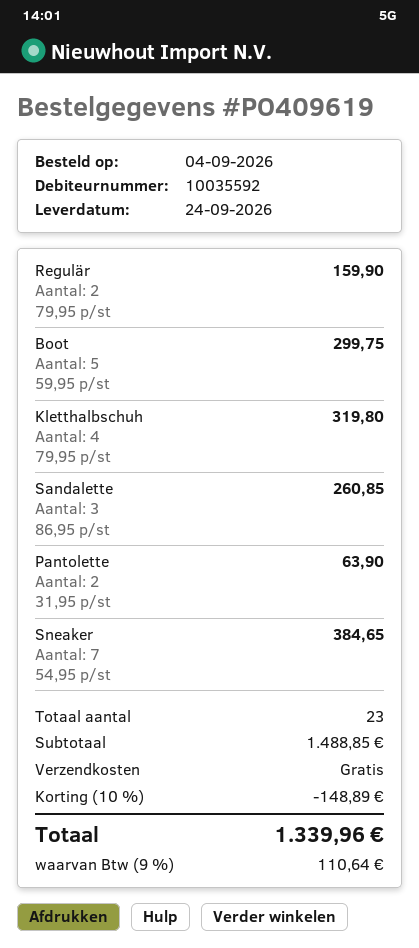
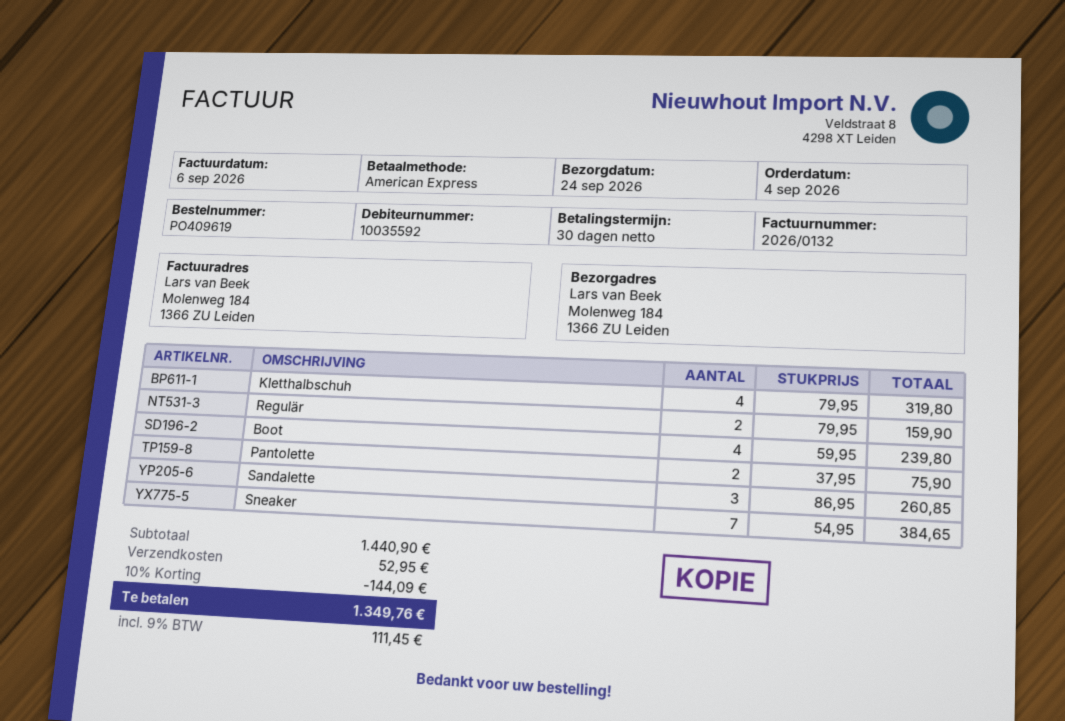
Boot: 5 x 59.95 = 299.75 -> 4 x 59.95 = 239.80
Pantolette: 2 x 31.95 = 63.90 -> 2 x 37.95 = 75.90
subtotal: 1488.85 -> 1440.90
discount: 10% = 148.89 -> 10% = 144.09
shipping: 0.00 -> 52.95
tax: 9% = 110.64 -> 9% = 111.45
total: 1339.96 -> 1349.76

